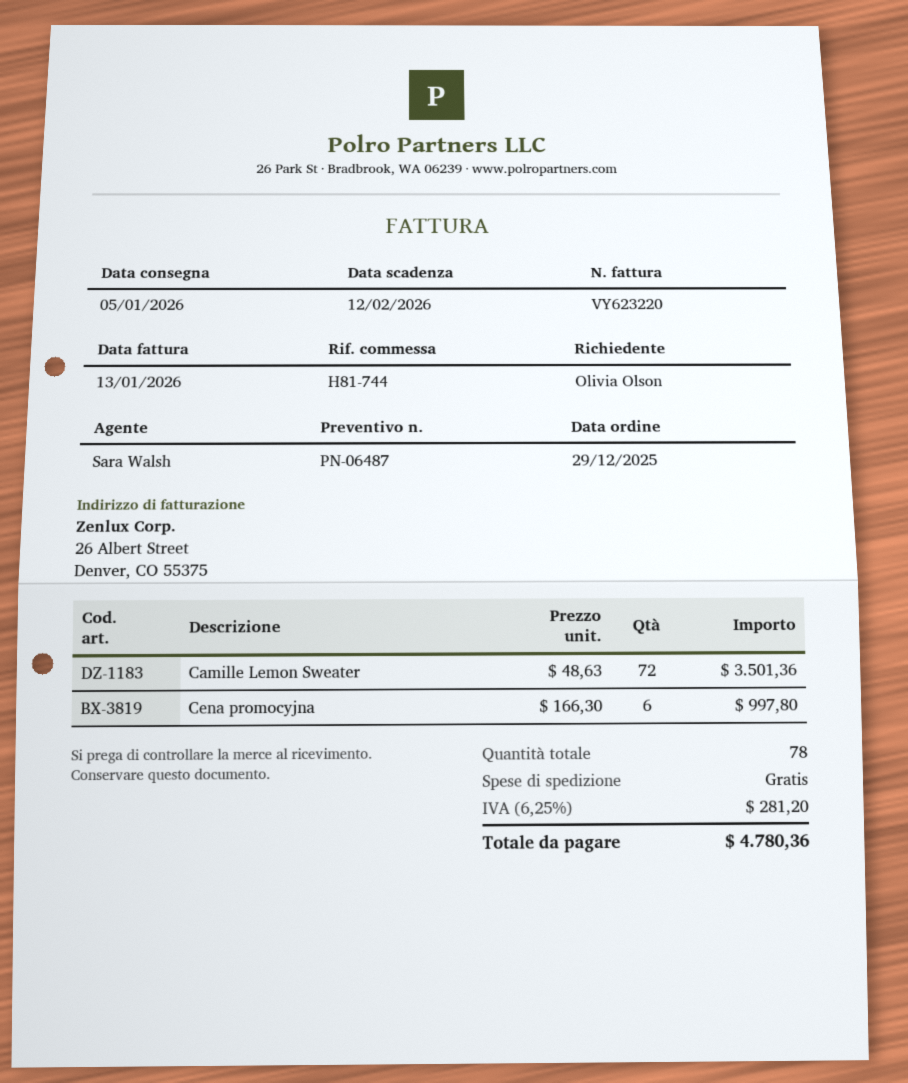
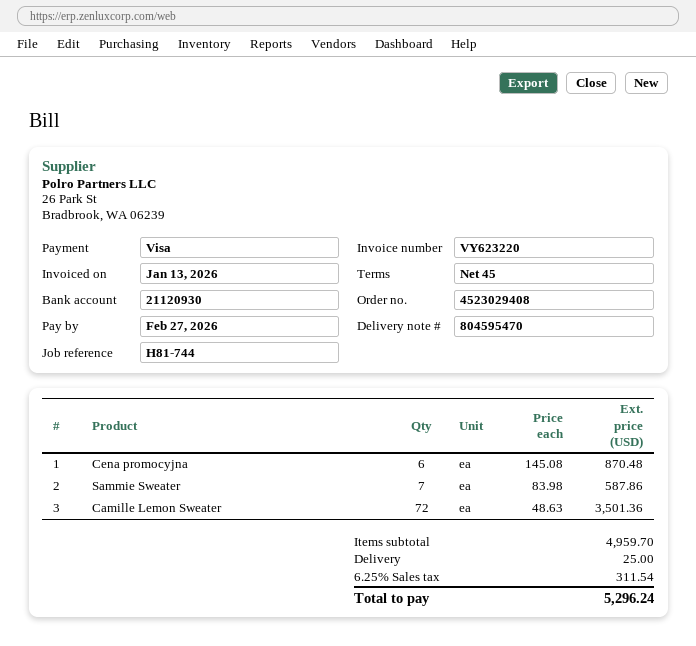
due date: 2026-02-12 -> 2026-02-27
Cena promocyjna: 6 x 166.30 = 997.80 -> 6 x 145.08 = 870.48
Sammie Sweater: none -> 7 x 83.98 = 587.86
shipping: 0.00 -> 25.00
tax: 6.25% = 281.20 -> 6.25% = 311.54
total: 4780.36 -> 5296.24

